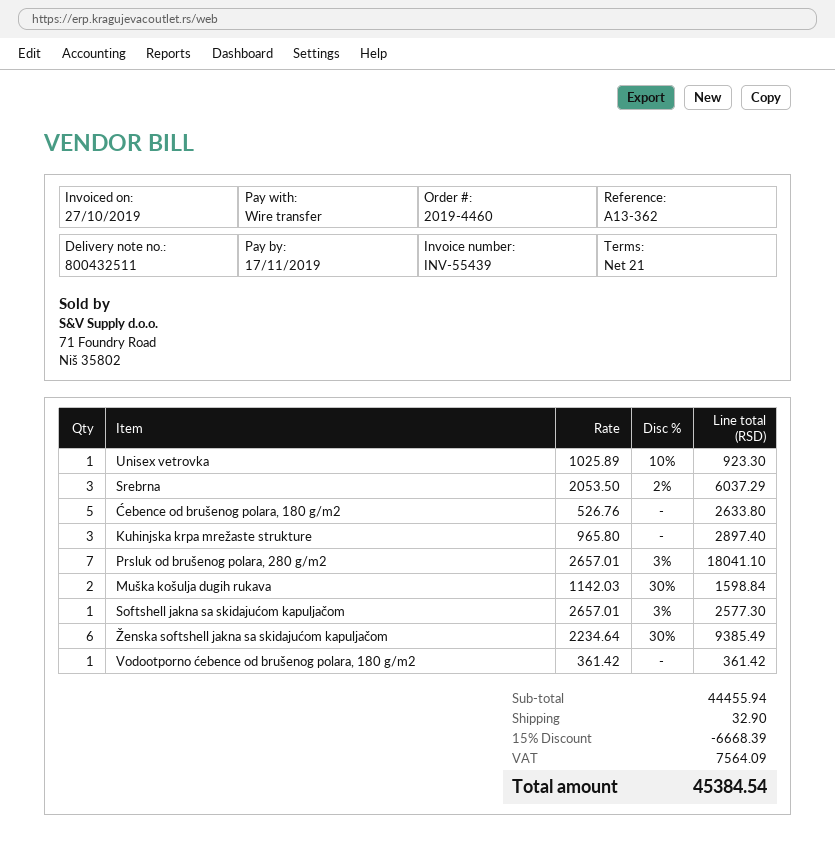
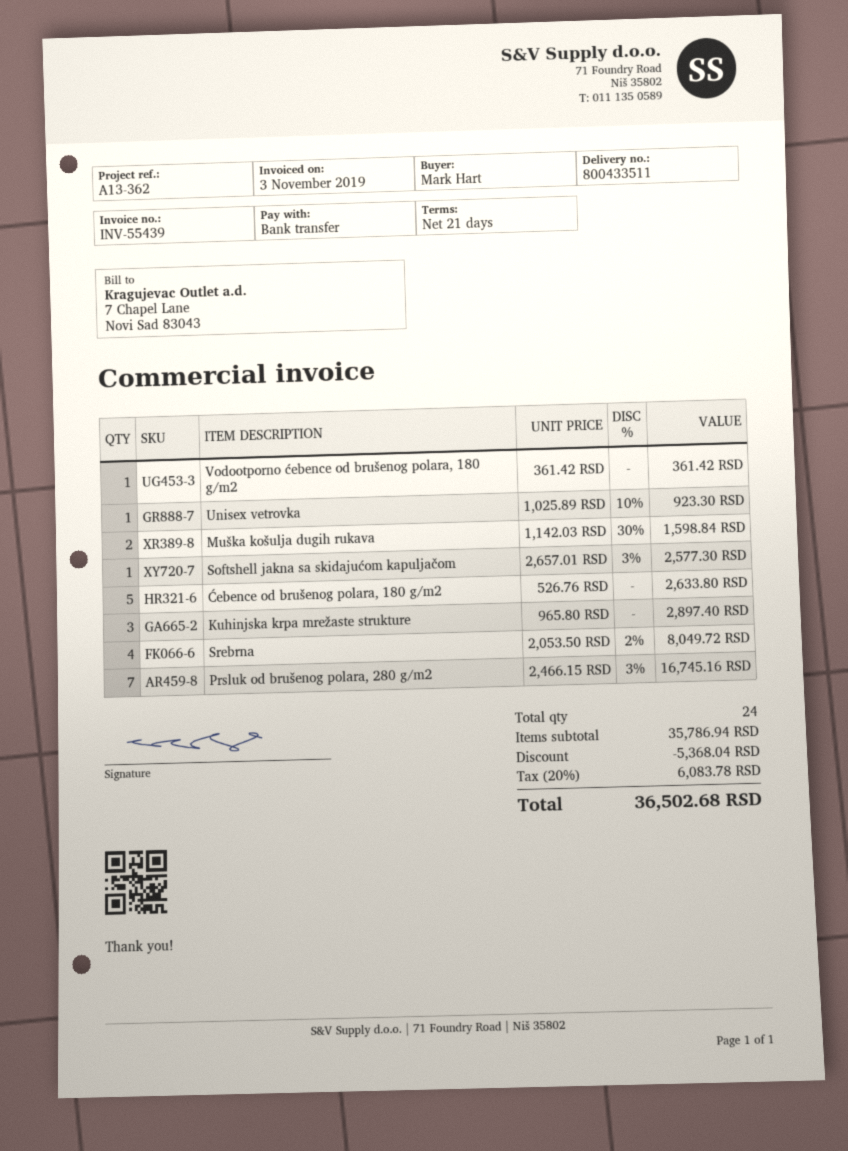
delivery note number: 800432511 -> 800433511
invoice date: 2019-10-27 -> 2019-11-03
Srebrna: 3 x 2053.50 - 2% = 6037.29 -> 4 x 2053.50 - 2% = 8049.72
Prsluk od brušenog polara, 280 g/m2: 7 x 2657.01 - 3% = 18041.10 -> 7 x 2466.15 - 3% = 16745.16
Ženska softshell jakna sa skidajućom kapuljačom: 6 x 2234.64 - 30% = 9385.49 -> none
subtotal: 44455.94 -> 35786.94
discount: 6668.39 -> 5368.04
shipping: 32.90 -> none
tax: 7564.09 -> 6083.78
total: 45384.54 -> 36502.68

